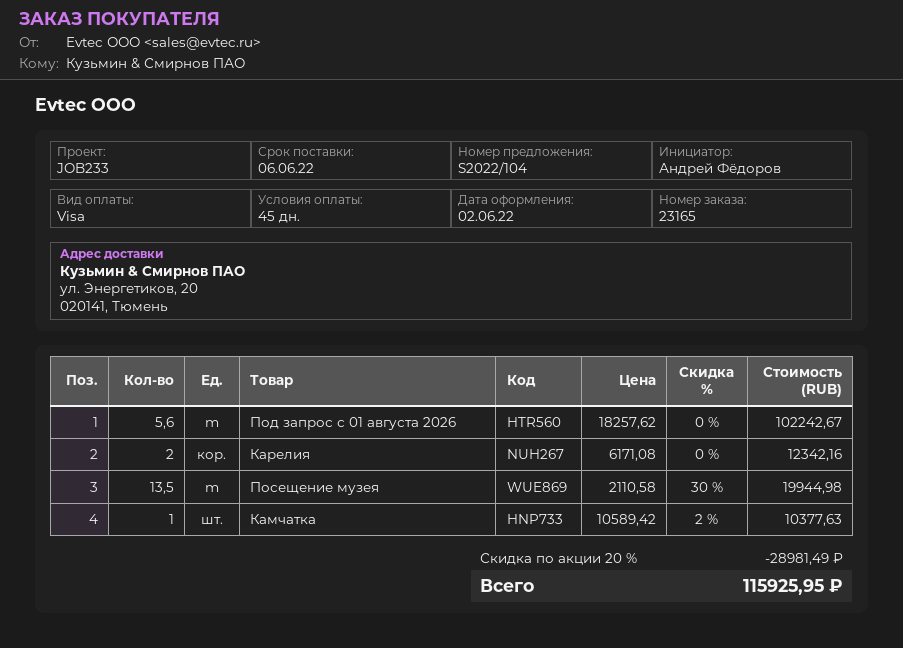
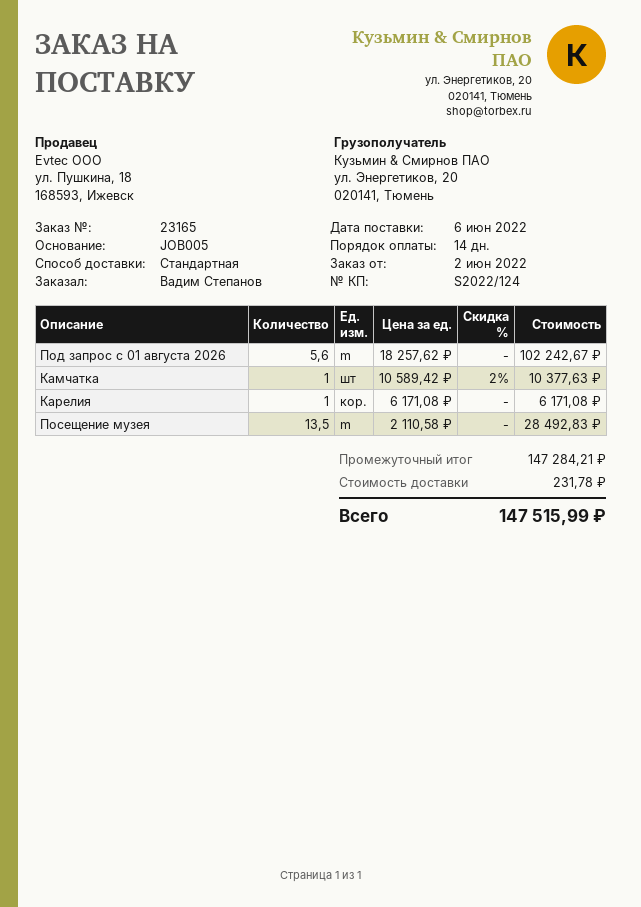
quote number: S2022/104 -> S2022/124
payment terms: 45 days -> 14 days
reference: JOB233 -> JOB005
ordered by: Андрей Фёдоров -> Вадим Степанов
Карелия: 2 x 6171.08 = 12342.16 -> 1 x 6171.08 = 6171.08
Посещение музея: 13.5 x 2110.58 - 30% = 19944.98 -> 13.5 x 2110.58 = 28492.83
discount: 20% = 28981.49 -> none
shipping: none -> 231.78
total: 115925.95 -> 147515.99

